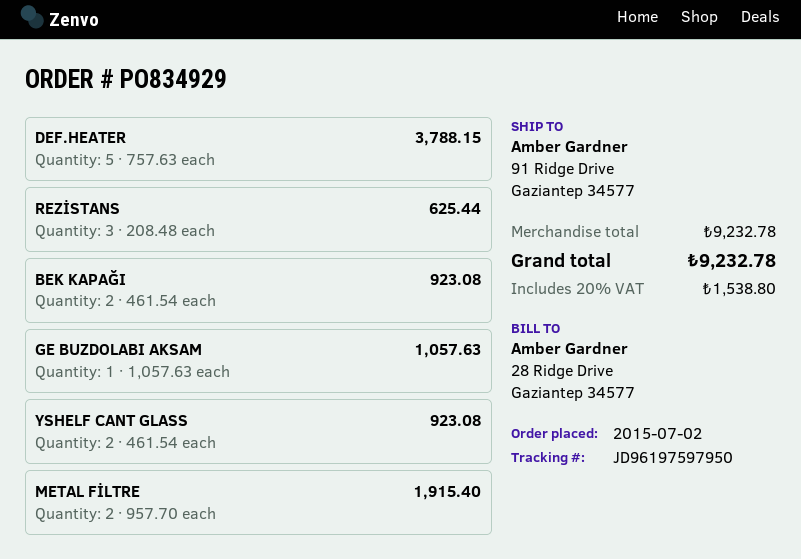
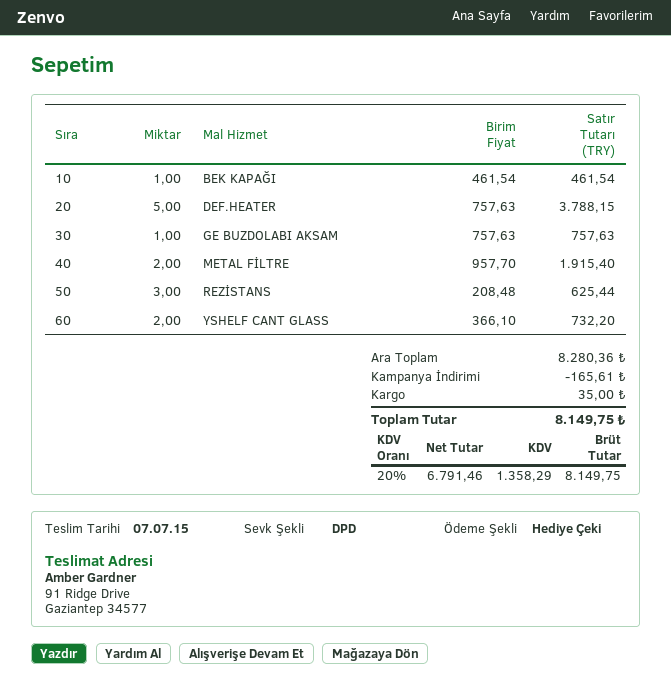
BEK KAPAĞI: 2 x 461.54 = 923.08 -> 1 x 461.54 = 461.54
GE BUZDOLABI AKSAM: 1 x 1057.63 = 1057.63 -> 1 x 757.63 = 757.63
YSHELF CANT GLASS: 2 x 461.54 = 923.08 -> 2 x 366.10 = 732.20
subtotal: 9232.78 -> 8280.36
discount: none -> 165.61
shipping: none -> 35.00
tax: 20% = 1538.80 -> 20% = 1358.29
total: 9232.78 -> 8149.75

